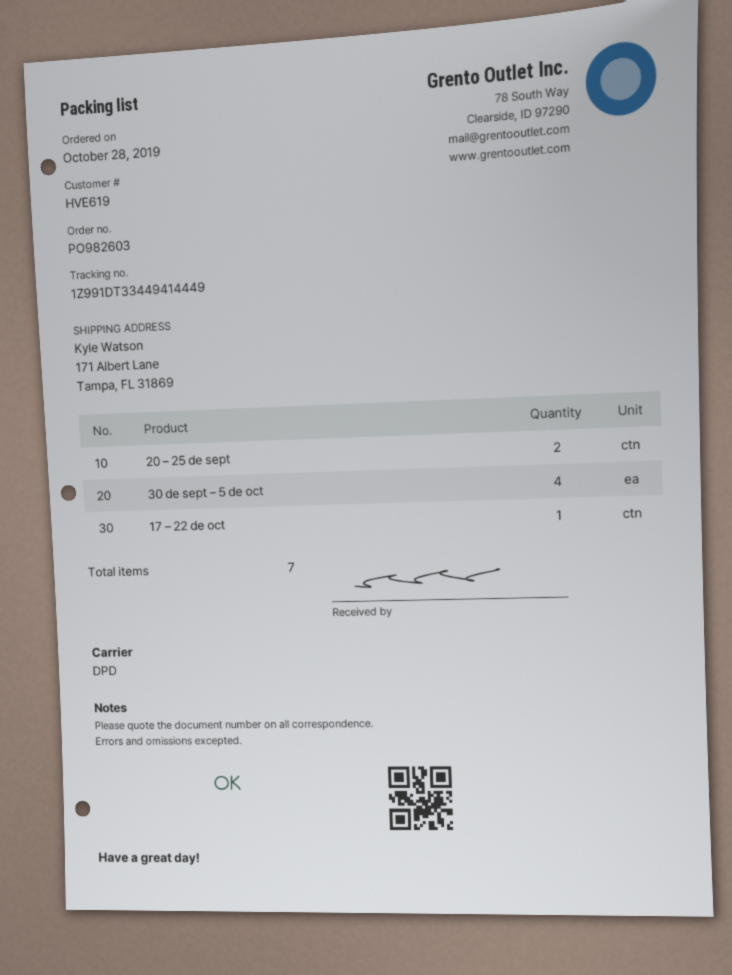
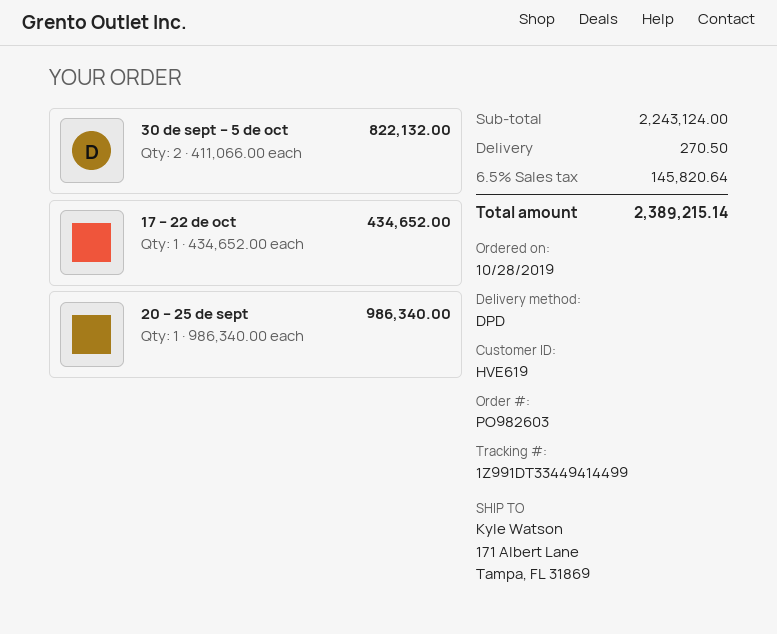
tracking number: 1Z991DT33449414449 -> 1Z991DT33449414499
20 – 25 de sept: 2 -> 1
30 de sept – 5 de oct: 4 -> 2

